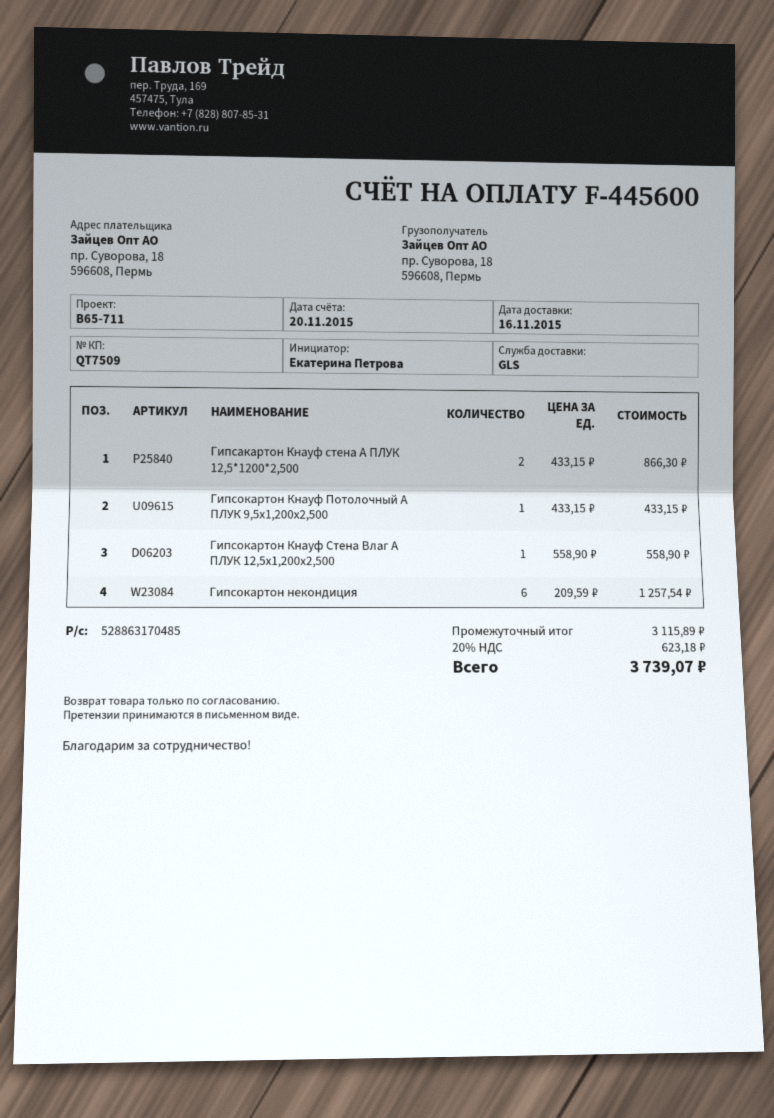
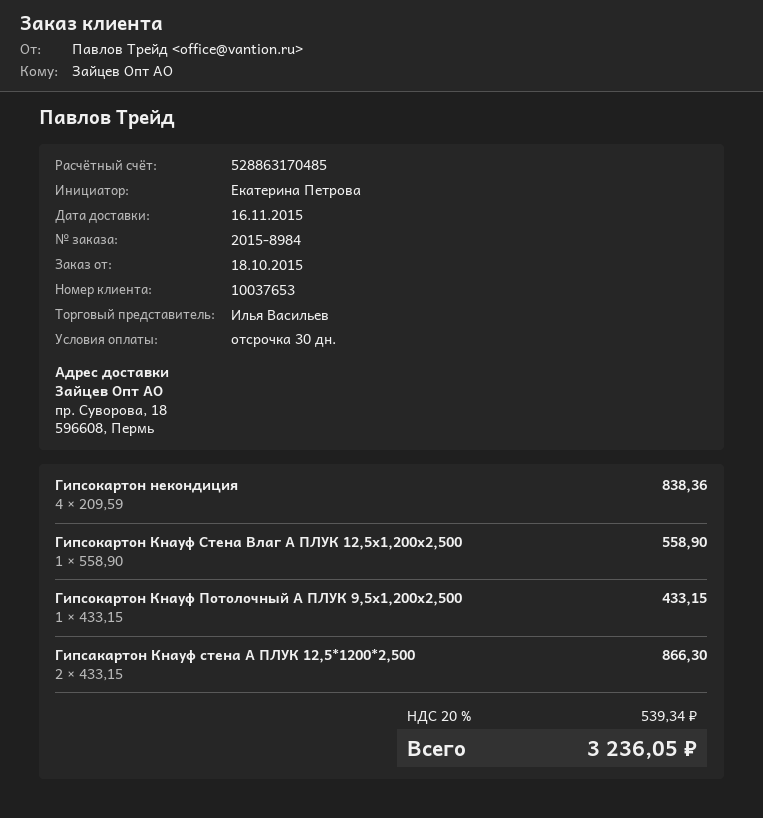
Гипсокартон некондиция: 6 x 209.59 = 1257.54 -> 4 x 209.59 = 838.36
tax: 20% = 623.18 -> 20% = 539.34
total: 3739.07 -> 3236.05

